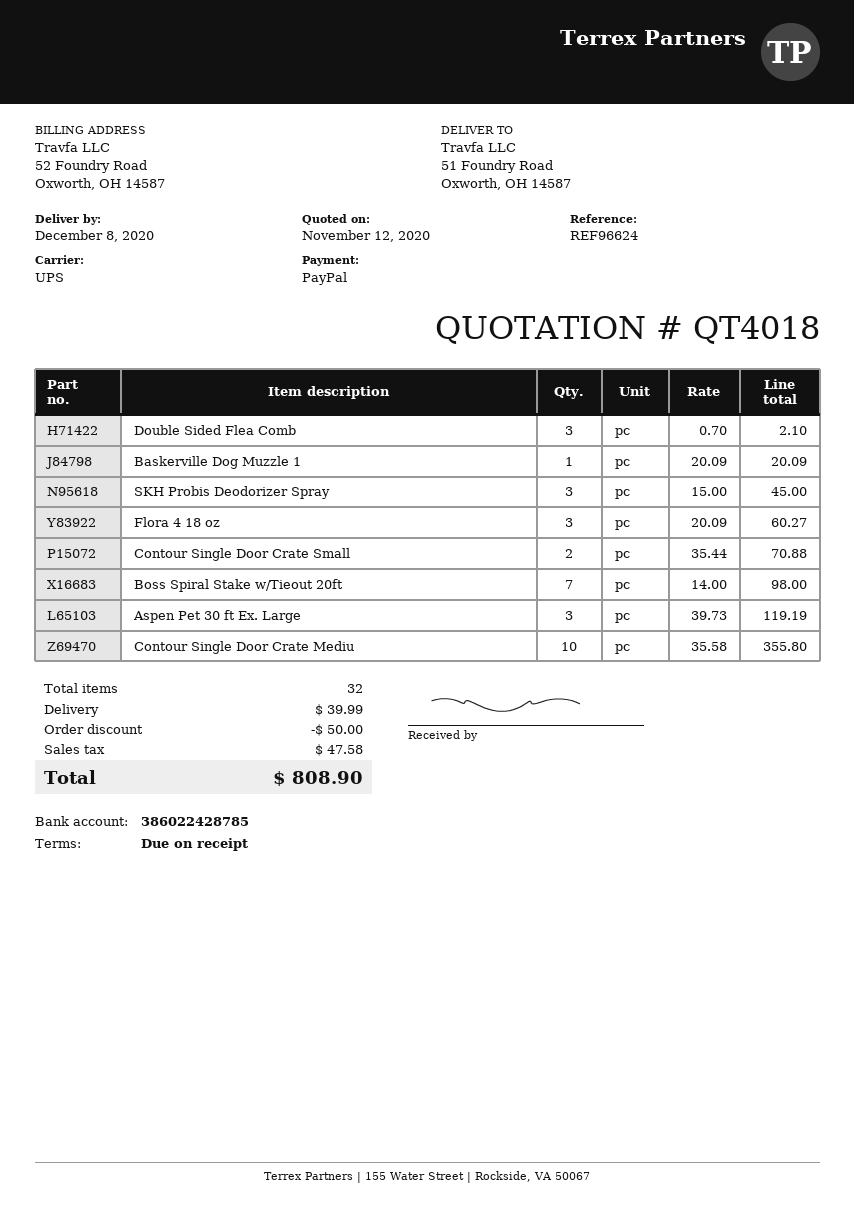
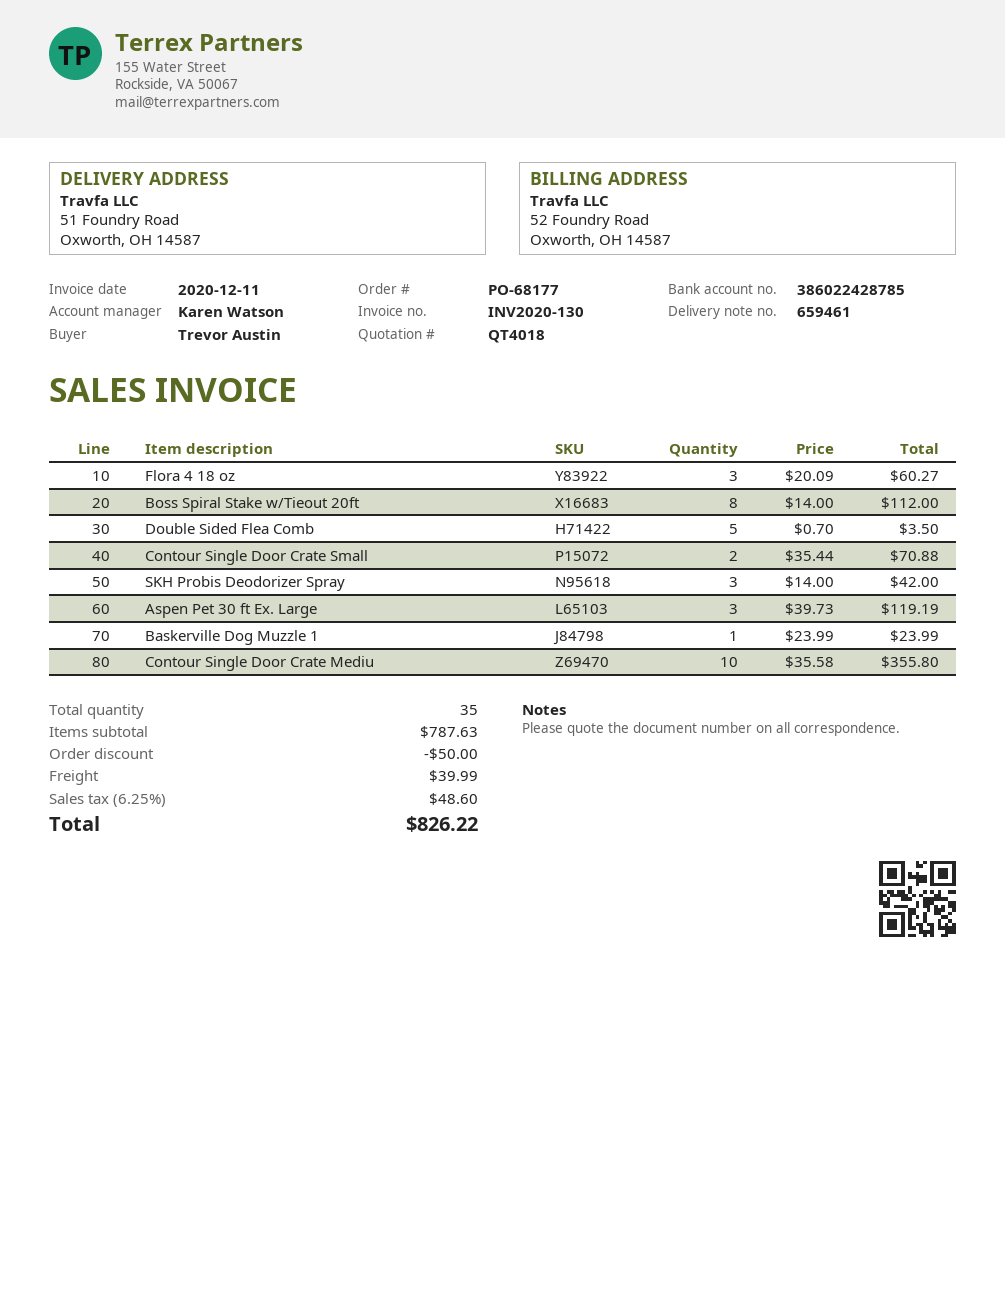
Double Sided Flea Comb: 3 x 0.70 = 2.10 -> 5 x 0.70 = 3.50
Baskerville Dog Muzzle 1: 1 x 20.09 = 20.09 -> 1 x 23.99 = 23.99
SKH Probis Deodorizer Spray: 3 x 15.00 = 45.00 -> 3 x 14.00 = 42.00
Boss Spiral Stake w/Tieout 20ft: 7 x 14.00 = 98.00 -> 8 x 14.00 = 112.00
total quantity: 32 -> 35
tax: 47.58 -> 48.60
total: 808.90 -> 826.22

